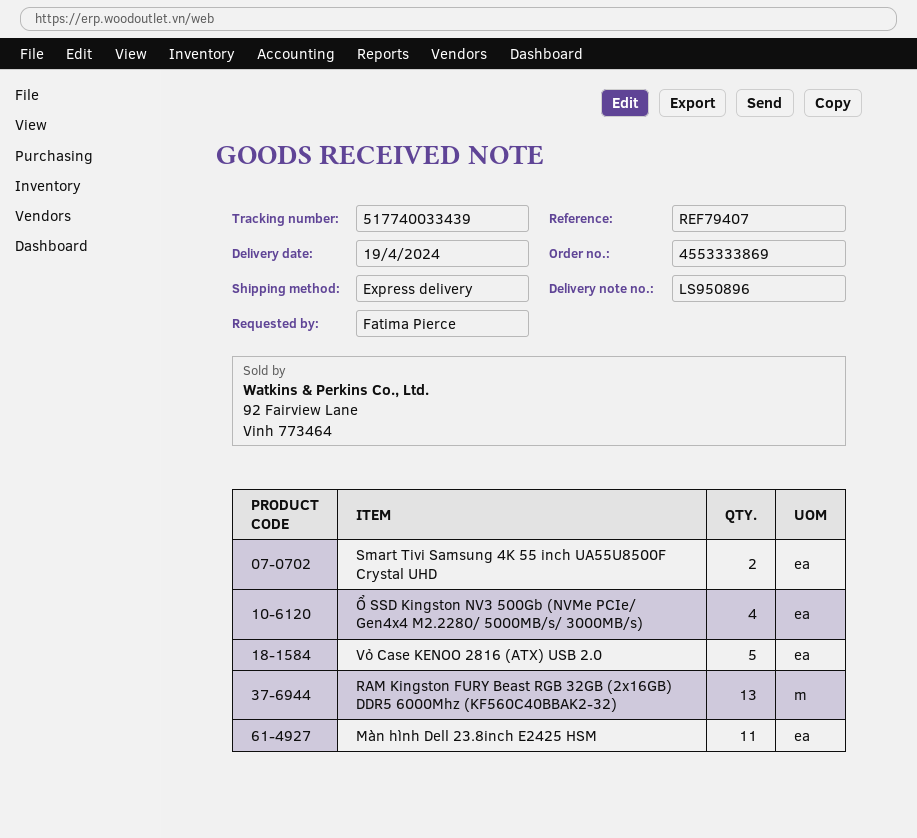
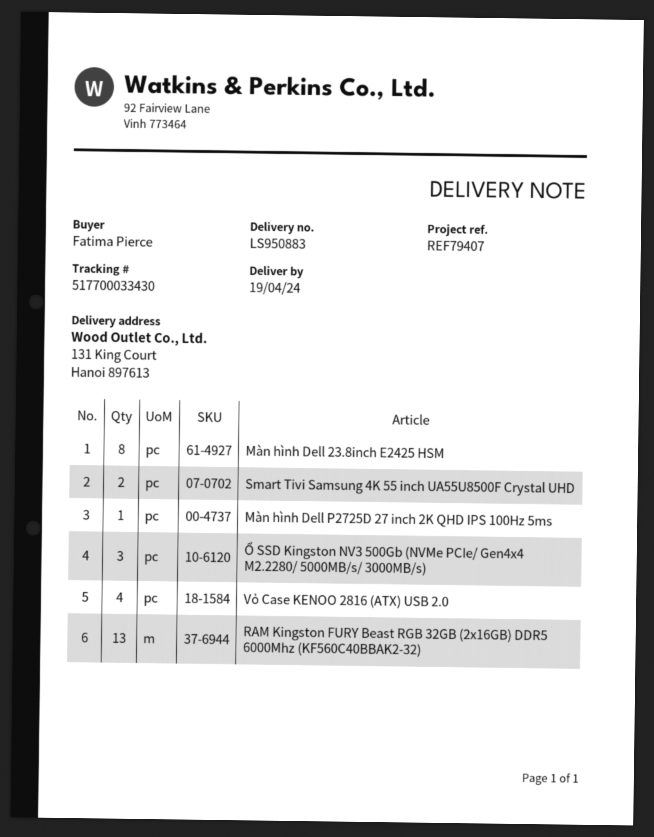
delivery note number: LS950896 -> LS950883
tracking number: 517740033439 -> 517700033430
Ổ SSD Kingston NV3 500Gb (NVMe PCIe/ Gen4x4 M2.2280/ 5000MB/s/ 3000MB/s): 4 -> 3
Vỏ Case KENOO 2816 (ATX) USB 2.0: 5 -> 4
Màn hình Dell 23.8inch E2425 HSM: 11 -> 8
Màn hình Dell P2725D 27 inch 2K QHD IPS 100Hz 5ms: none -> 1

